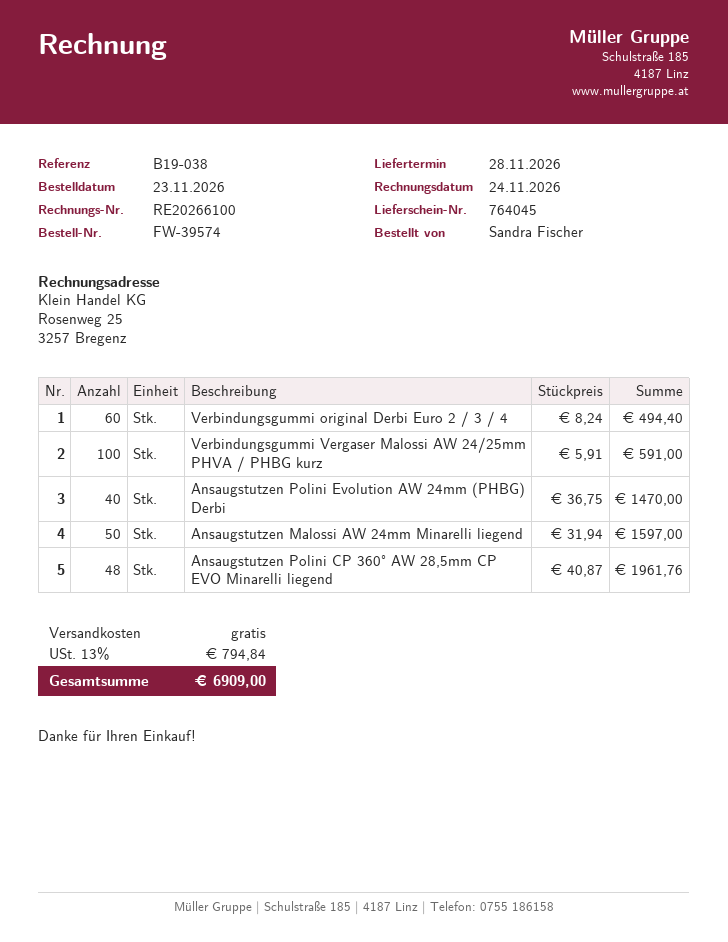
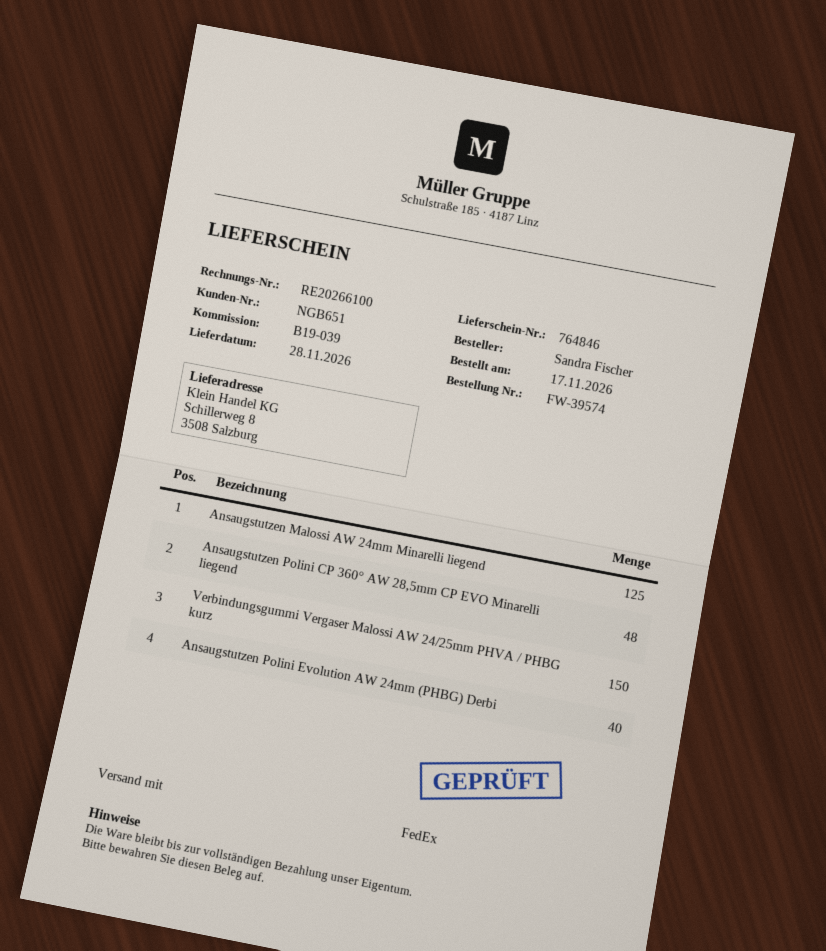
order date: 2026-11-23 -> 2026-11-17
delivery note number: 764045 -> 764846
reference: B19-038 -> B19-039
Verbindungsgummi original Derbi Euro 2 / 3 / 4: 60 -> none
Verbindungsgummi Vergaser Malossi AW 24/25mm PHVA / PHBG kurz: 100 -> 150
Ansaugstutzen Malossi AW 24mm Minarelli liegend: 50 -> 125

